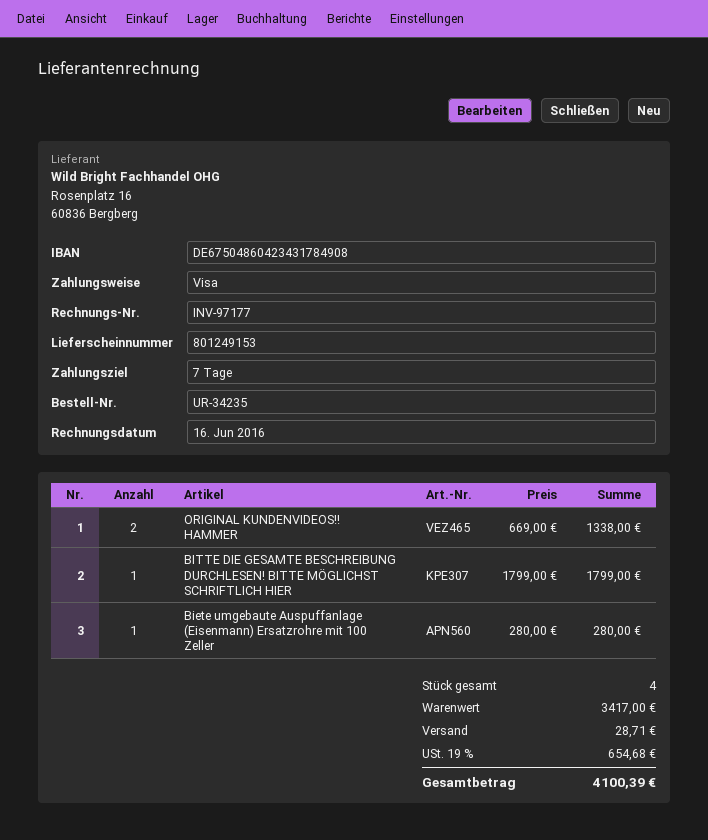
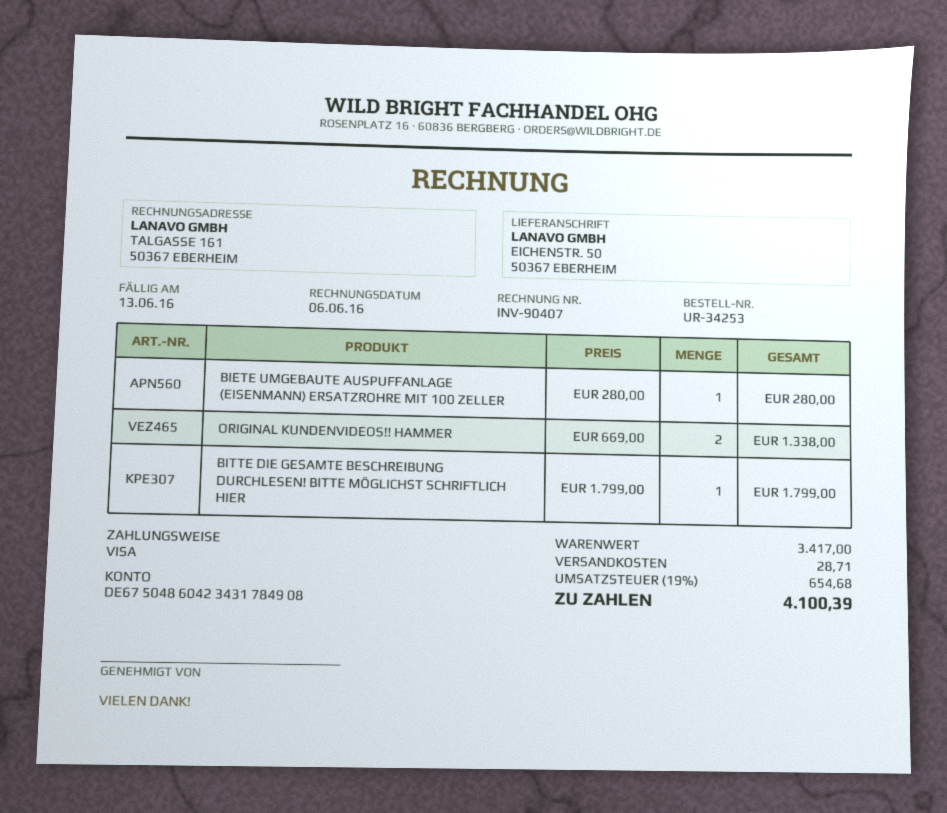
order number: UR-34235 -> UR-34253
invoice number: INV-97177 -> INV-90407
invoice date: 2016-06-16 -> 2016-06-06

